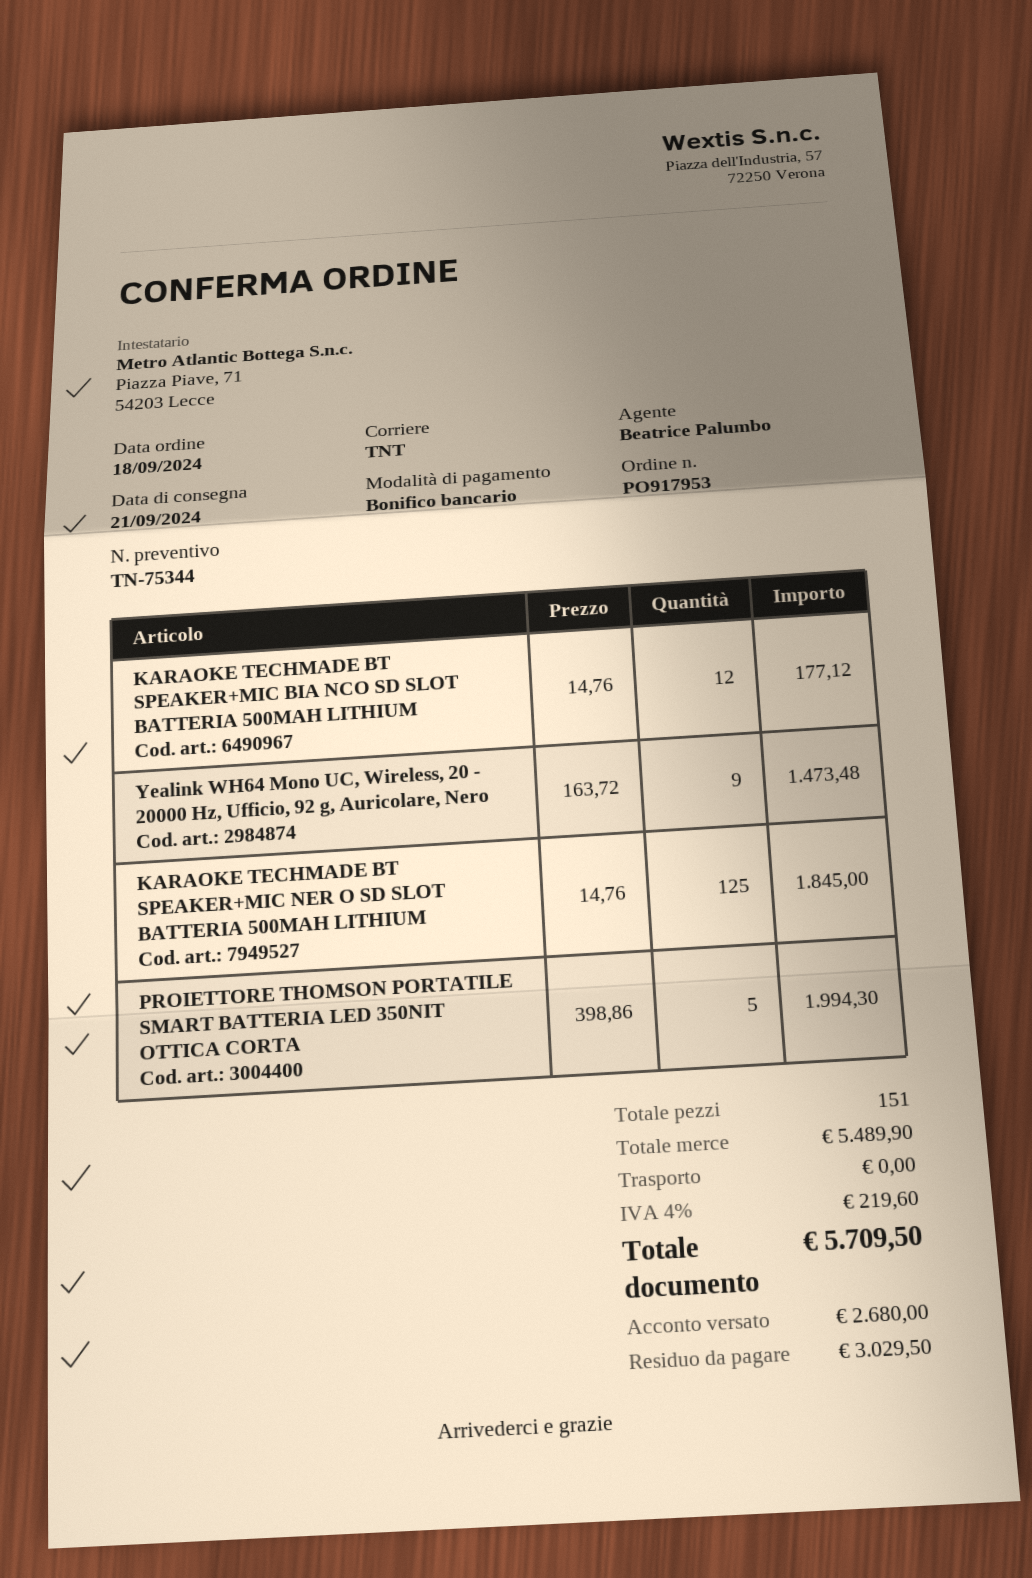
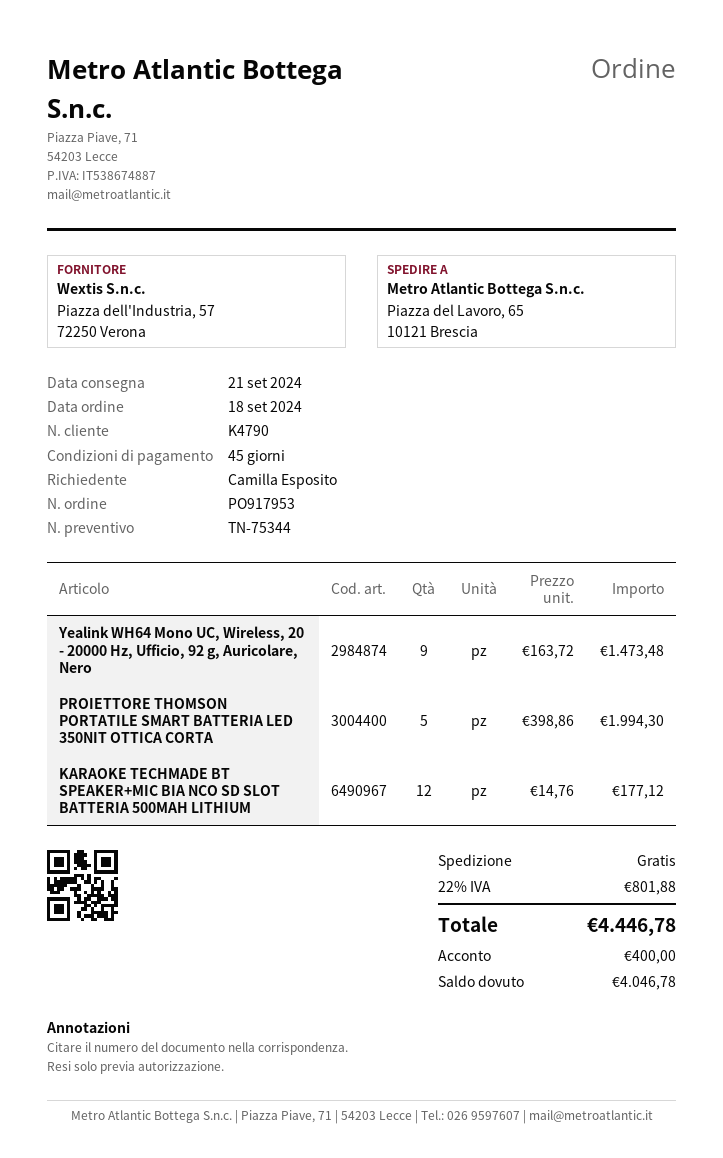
KARAOKE TECHMADE BT SPEAKER+MIC NER O SD SLOT BATTERIA 500MAH LITHIUM: 125 x 14.76 = 1845.00 -> none
tax: 4% = 219.60 -> 22% = 801.88
total: 5709.50 -> 4446.78
deposit: 2680.00 -> 400.00
balance: 3029.50 -> 4046.78

